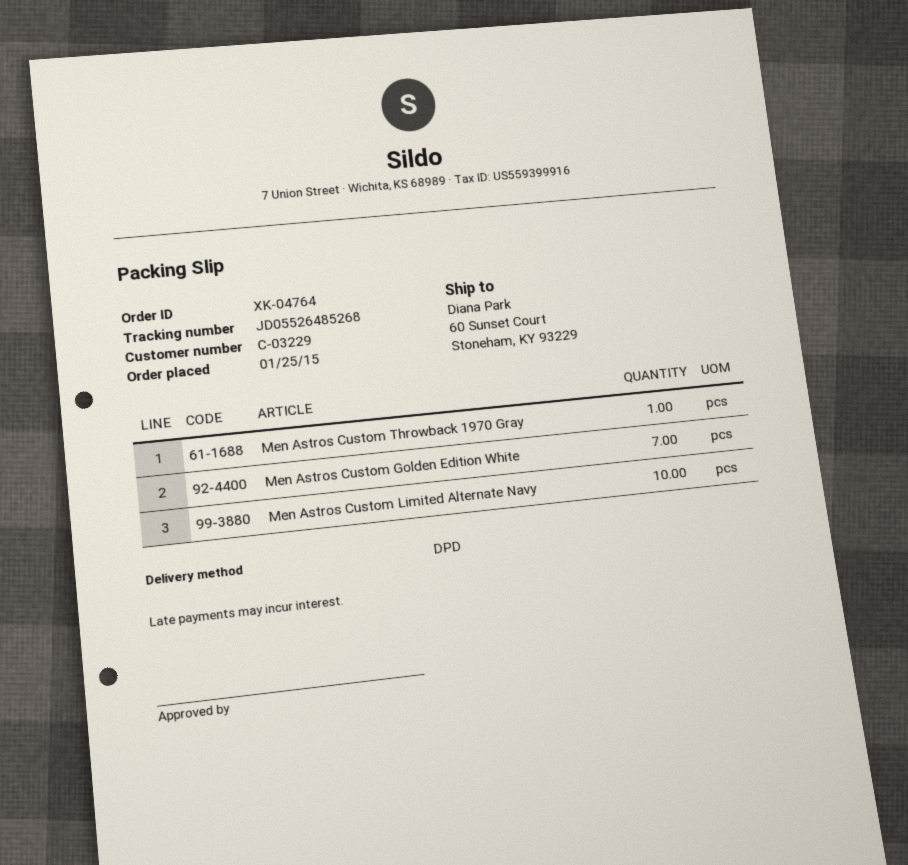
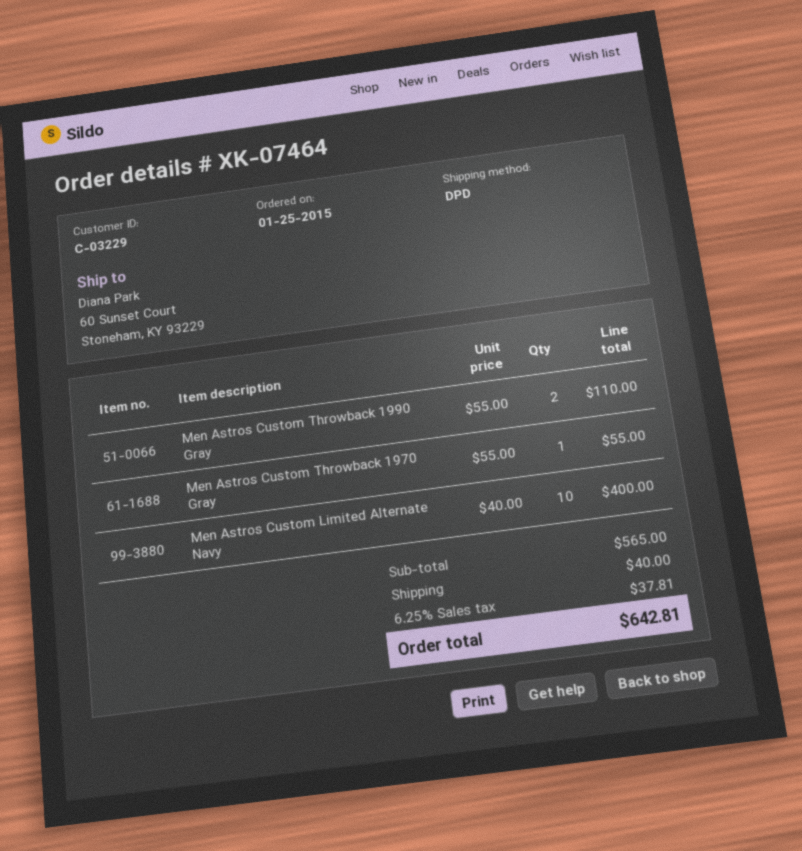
order number: XK-04764 -> XK-07464
Men Astros Custom Golden Edition White: 7 -> none
Men Astros Custom Throwback 1990 Gray: none -> 2

